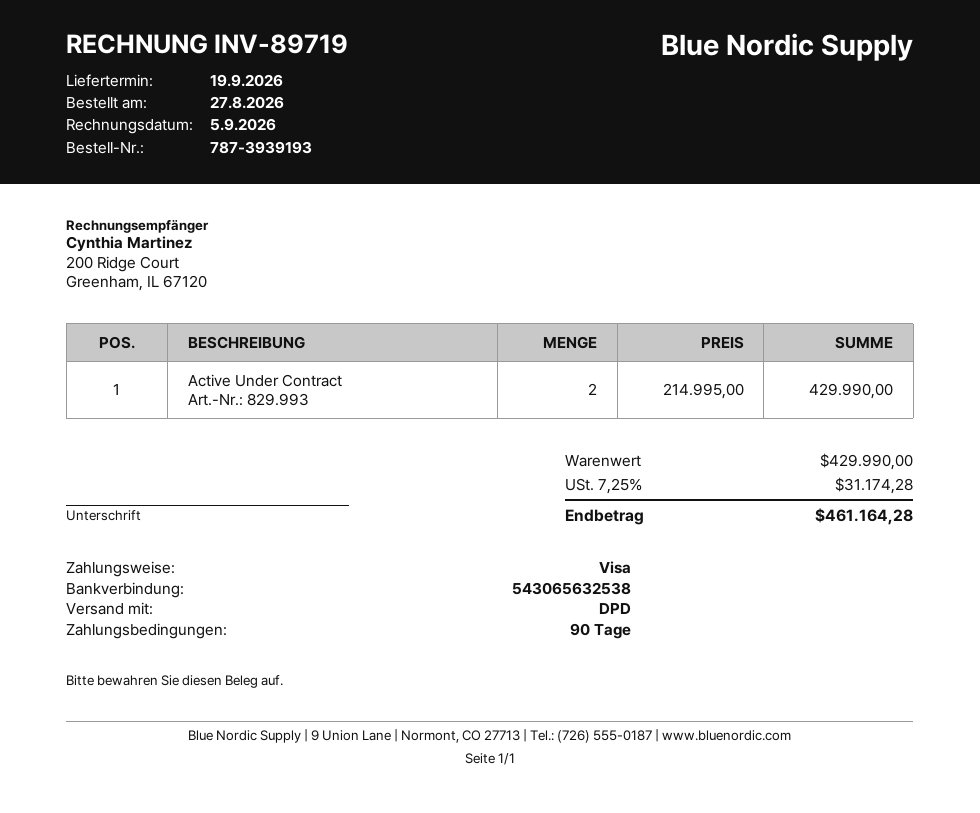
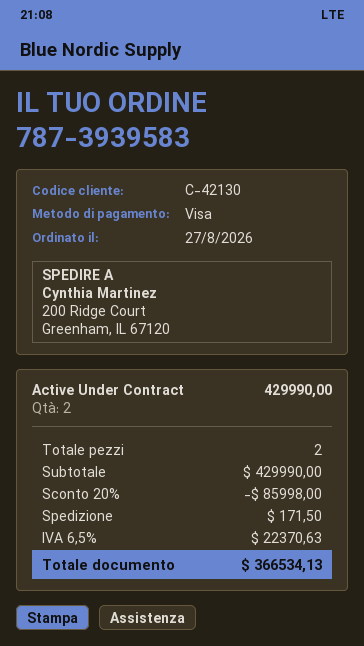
order number: 787-3939193 -> 787-3939583
discount: none -> 20% = 85998.00
shipping: none -> 171.50
tax: 7.25% = 31174.28 -> 6.5% = 22370.63
total: 461164.28 -> 366534.13

